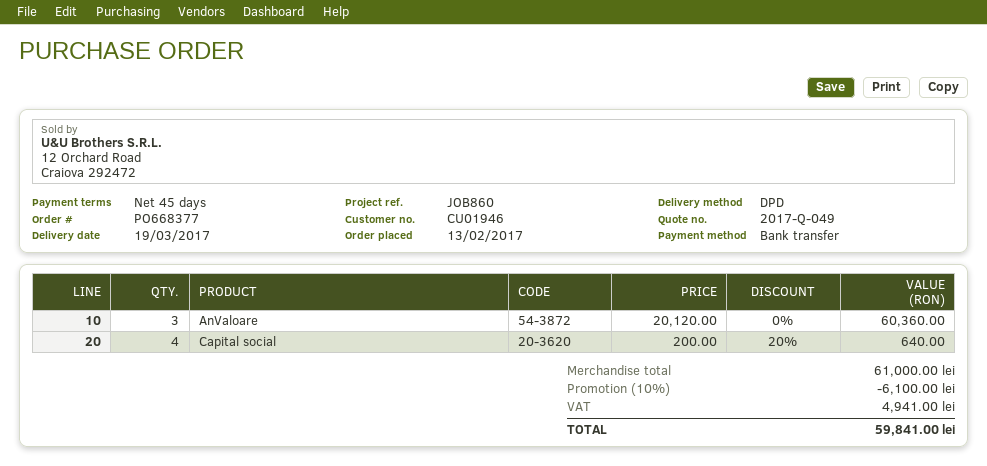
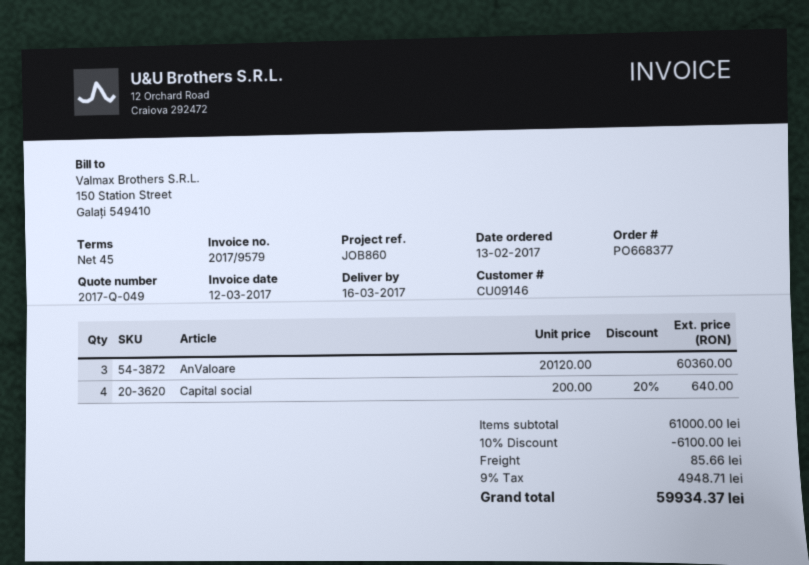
delivery date: 2017-03-19 -> 2017-03-16
customer number: CU01946 -> CU09146
shipping: none -> 85.66
tax: 4941.00 -> 4948.71
total: 59841.00 -> 59934.37

